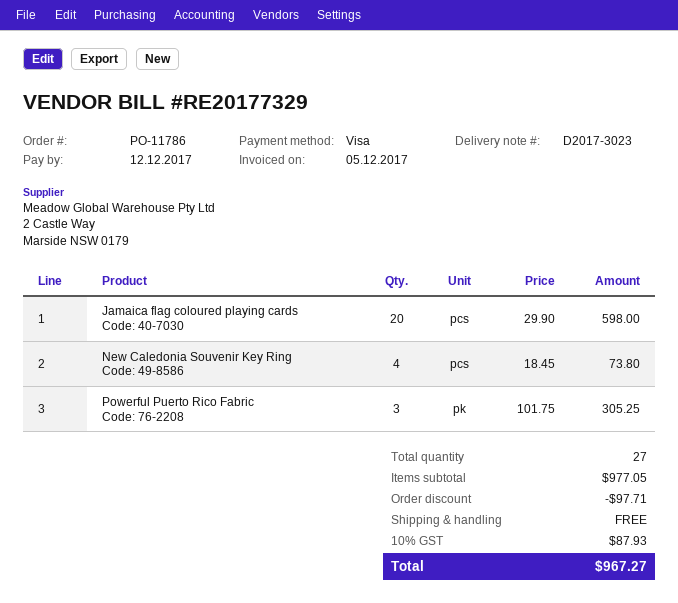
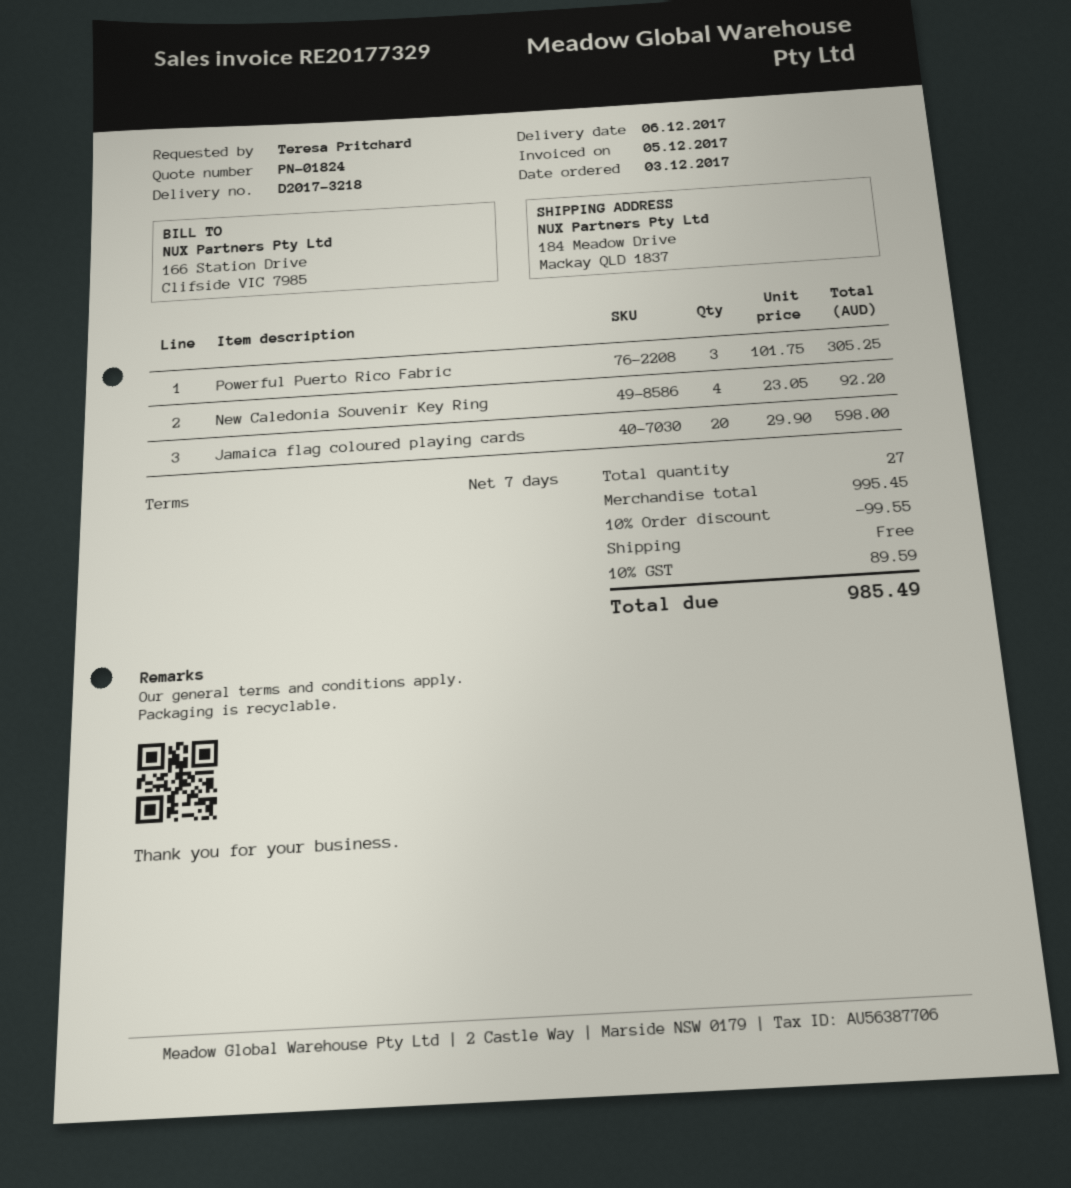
delivery note number: D2017-3023 -> D2017-3218
New Caledonia Souvenir Key Ring: 4 x 18.45 = 73.80 -> 4 x 23.05 = 92.20
subtotal: 977.05 -> 995.45
discount: 97.71 -> 99.55
tax: 10% = 87.93 -> 10% = 89.59
total: 967.27 -> 985.49

